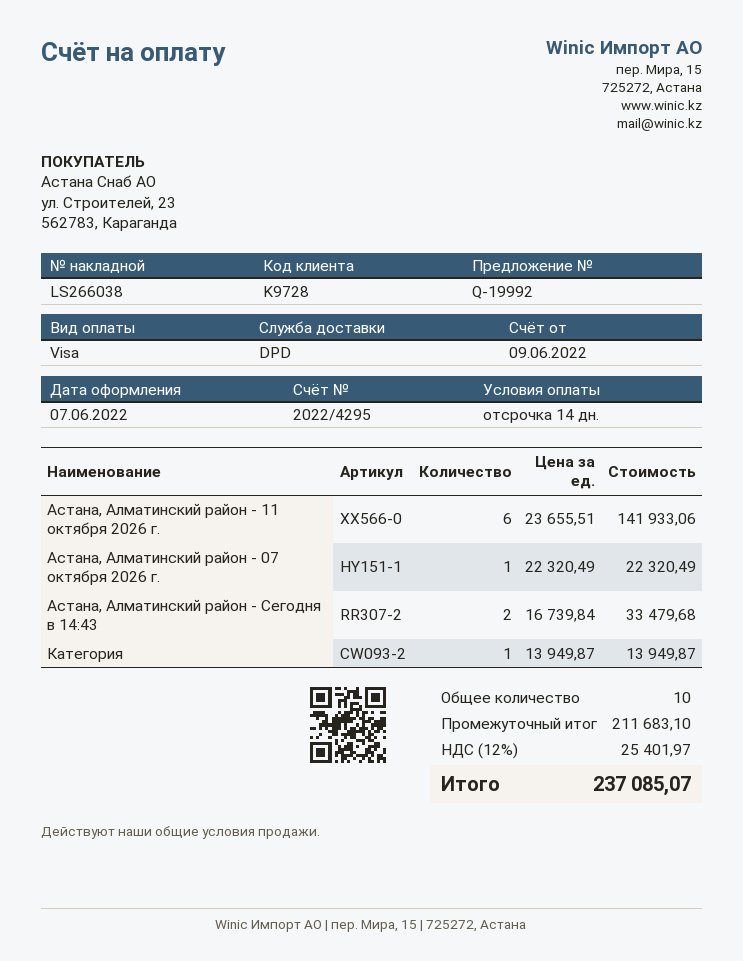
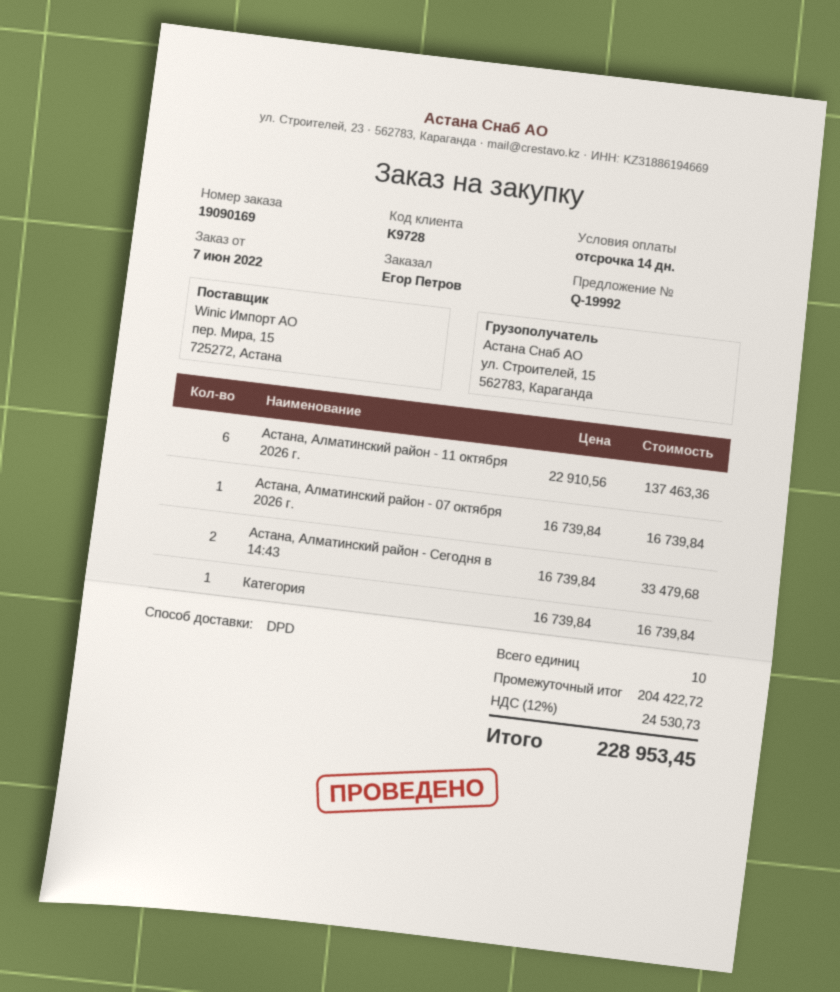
Астана, Алматинский район - 11 октября 2026 г.: 6 x 23655.51 = 141933.06 -> 6 x 22910.56 = 137463.36
Астана, Алматинский район - 07 октября 2026 г.: 1 x 22320.49 = 22320.49 -> 1 x 16739.84 = 16739.84
Категория: 1 x 13949.87 = 13949.87 -> 1 x 16739.84 = 16739.84
subtotal: 211683.10 -> 204422.72
tax: 12% = 25401.97 -> 12% = 24530.73
total: 237085.07 -> 228953.45

